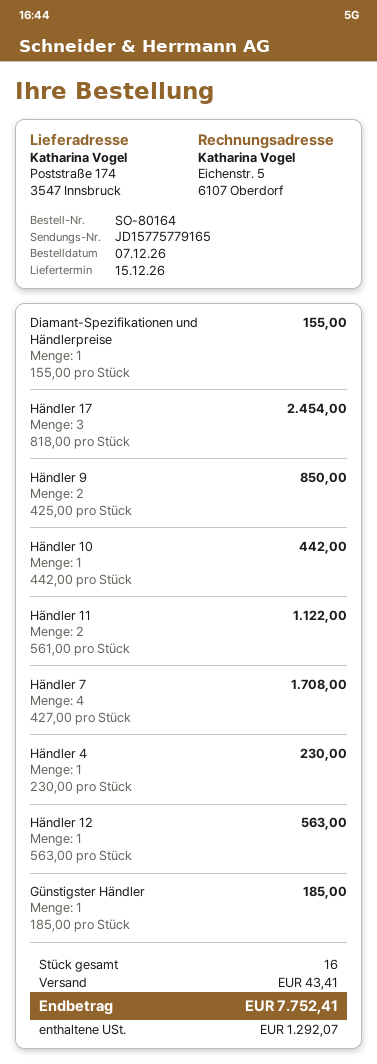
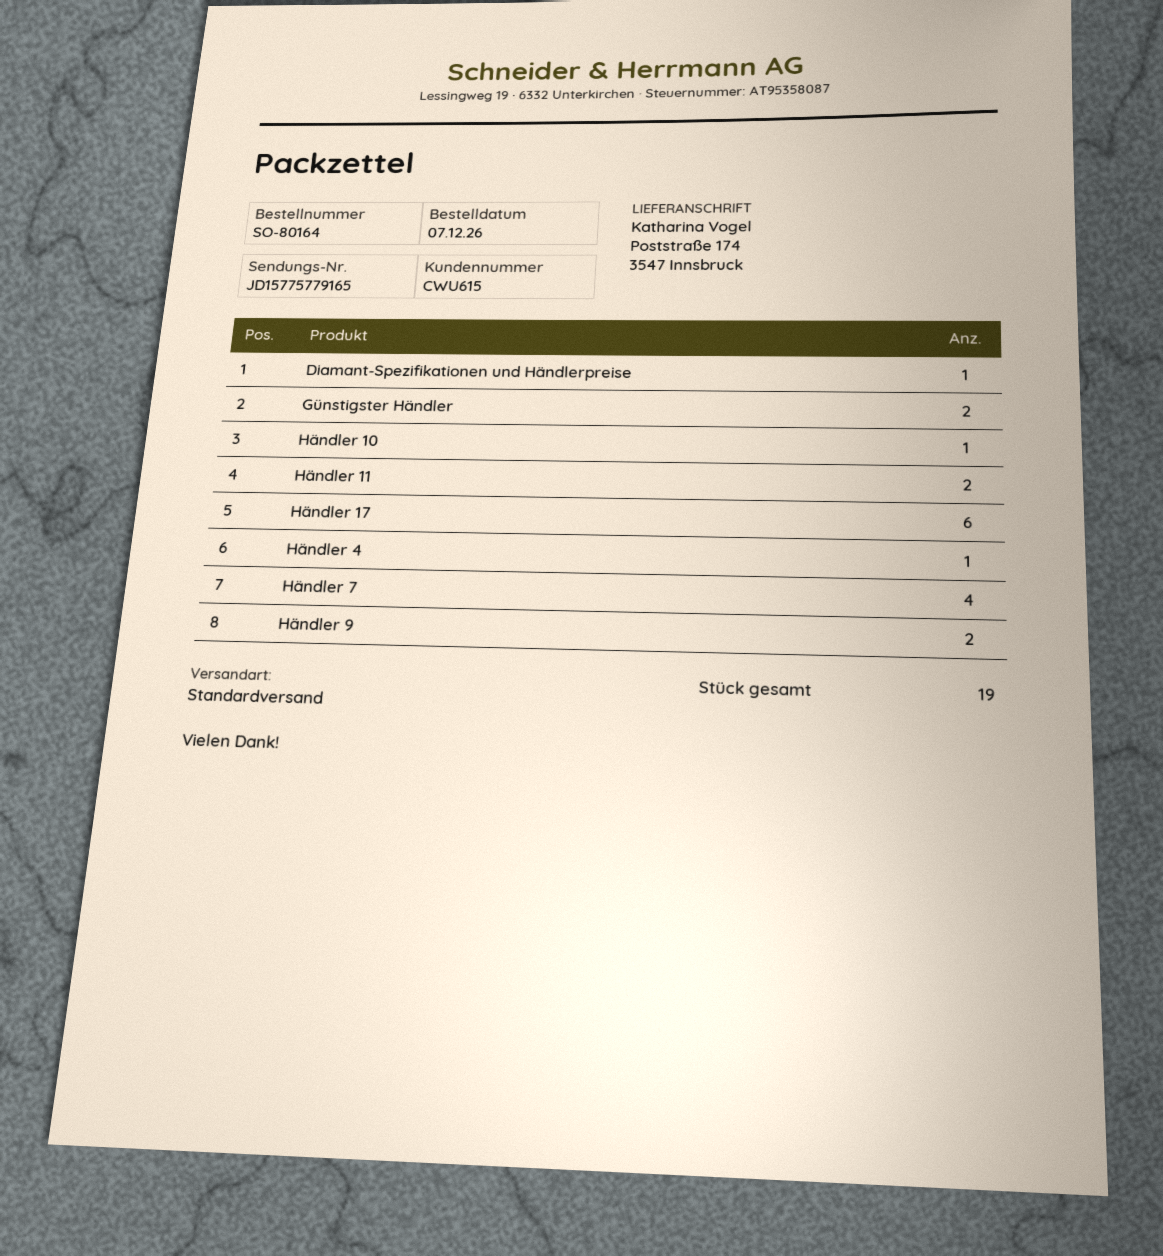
Händler 17: 3 -> 6
Händler 12: 1 -> none
Günstigster Händler: 1 -> 2
total quantity: 16 -> 19

